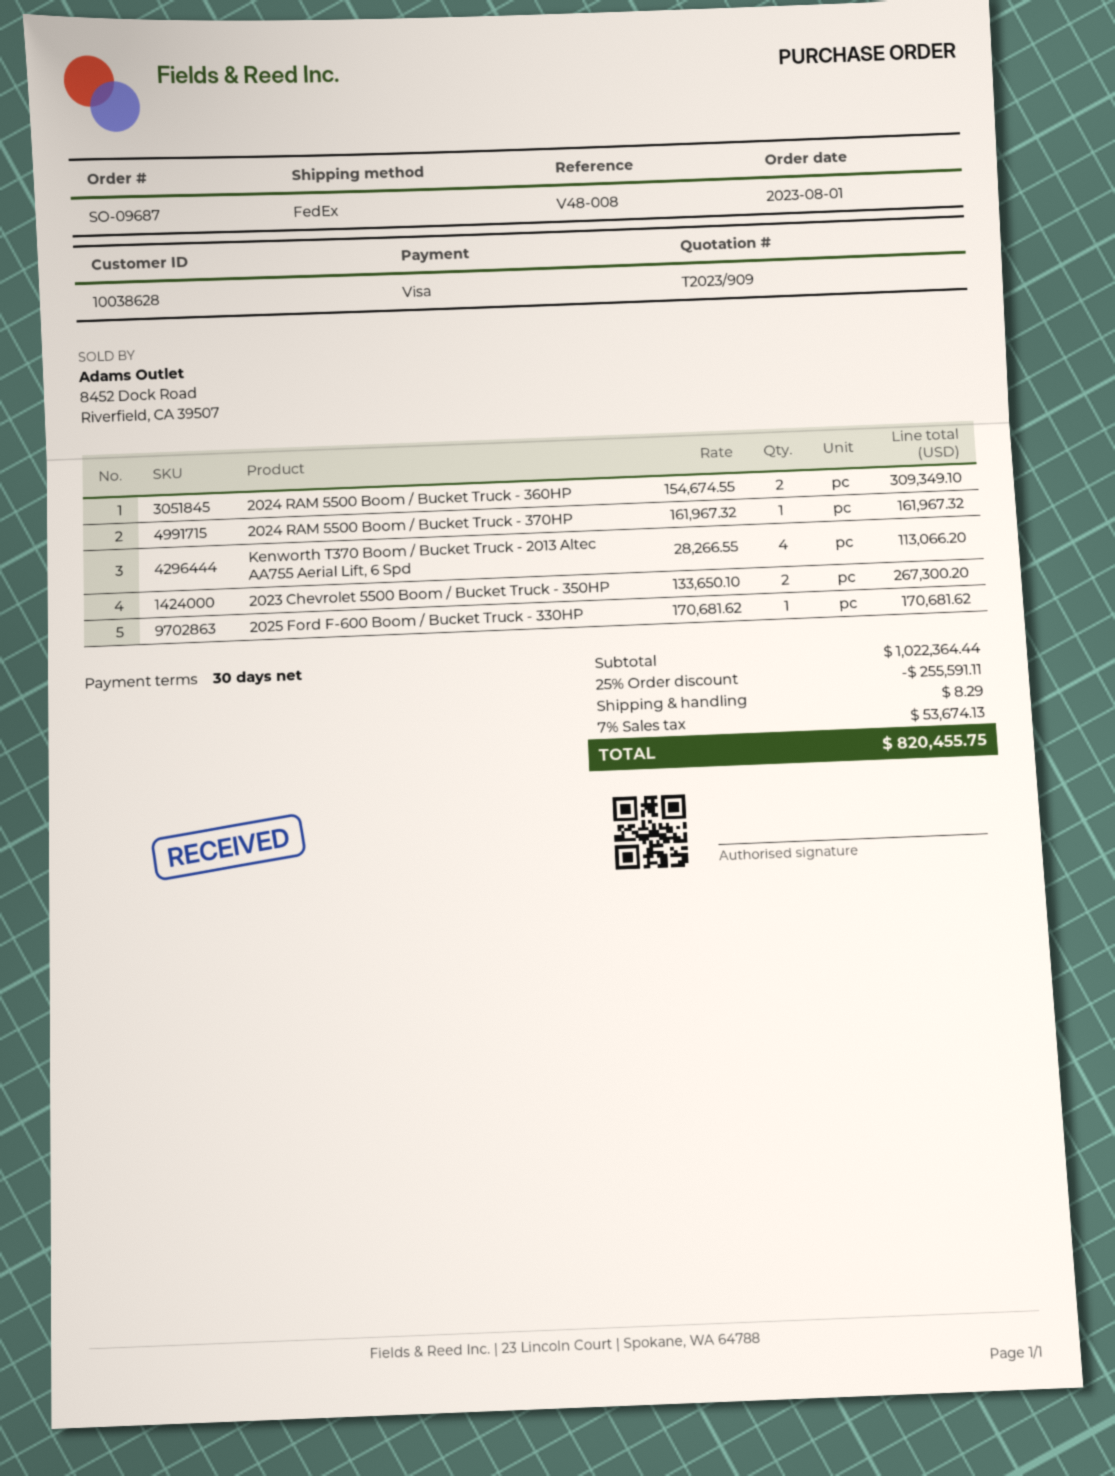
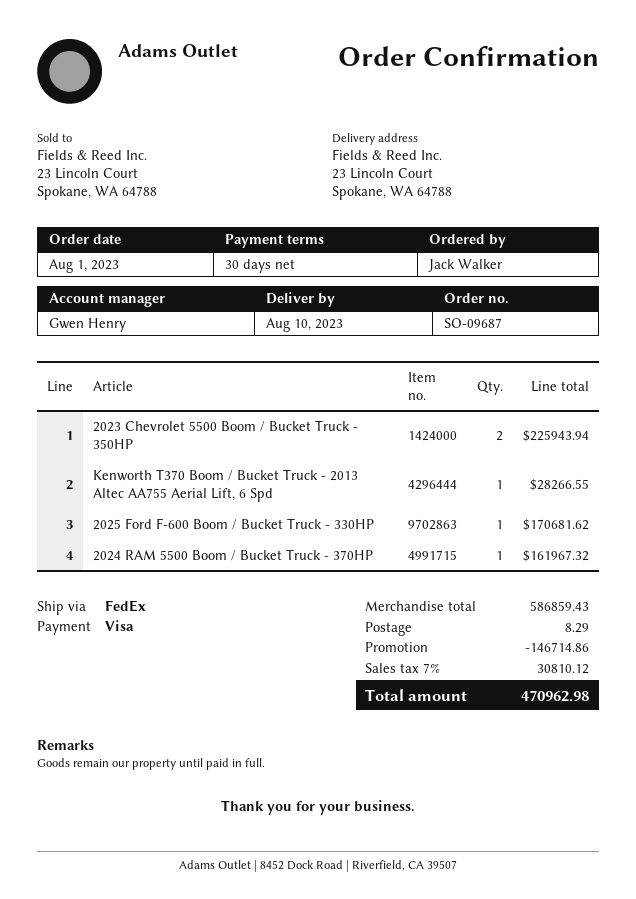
2024 RAM 5500 Boom / Bucket Truck - 360HP: 2 for 309349.10 -> none
Kenworth T370 Boom / Bucket Truck - 2013 Altec AA755 Aerial Lift, 6 Spd: 4 for 113066.20 -> 1 for 28266.55
2023 Chevrolet 5500 Boom / Bucket Truck - 350HP: 2 for 267300.20 -> 2 for 225943.94
subtotal: 1022364.44 -> 586859.43
discount: 255591.11 -> 146714.86
tax: 7% = 53674.13 -> 7% = 30810.12
total: 820455.75 -> 470962.98

